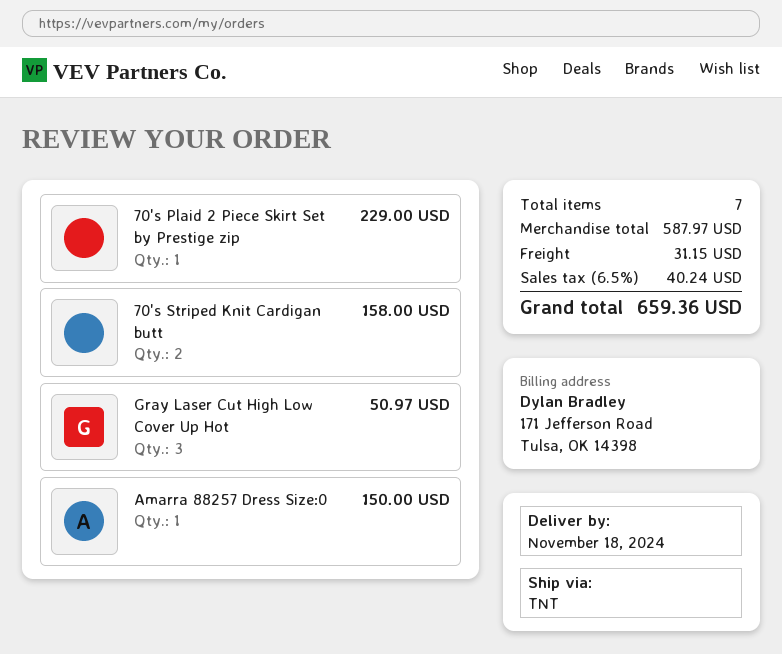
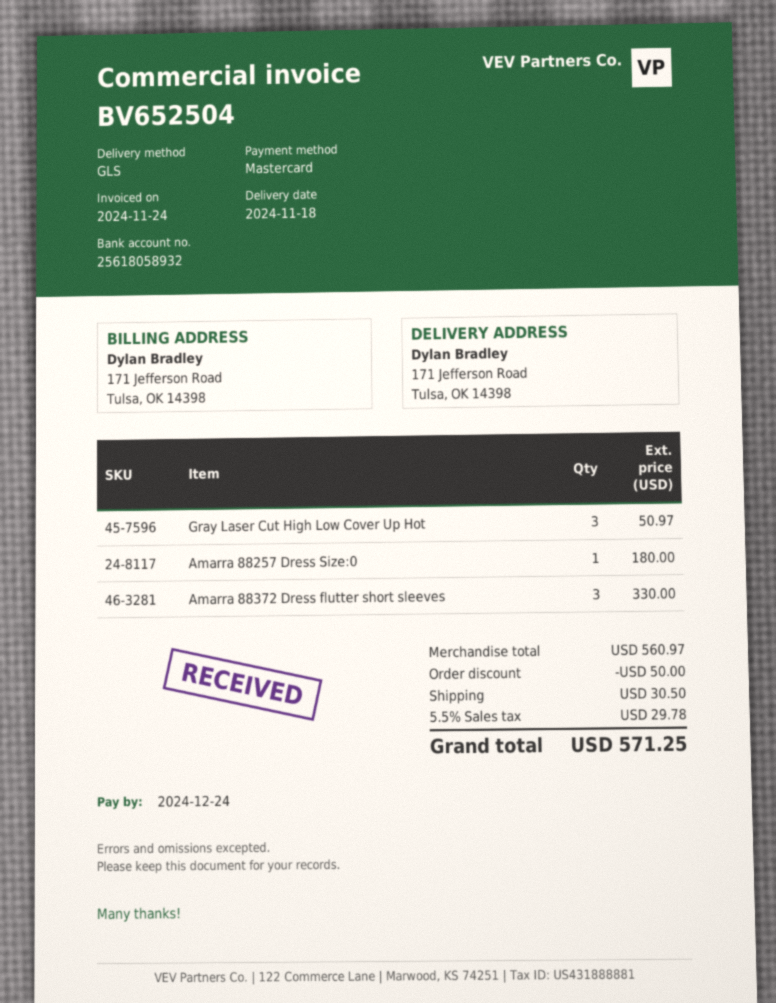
shipping method: TNT -> GLS
70's Plaid 2 Piece Skirt Set by Prestige zip: 1 for 229.00 -> none
70's Striped Knit Cardigan butt: 2 for 158.00 -> none
Amarra 88257 Dress Size:0: 1 for 150.00 -> 1 for 180.00
Amarra 88372 Dress flutter short sleeves: none -> 3 for 330.00
subtotal: 587.97 -> 560.97
discount: none -> 50.00
shipping: 31.15 -> 30.50
tax: 6.5% = 40.24 -> 5.5% = 29.78
total: 659.36 -> 571.25

